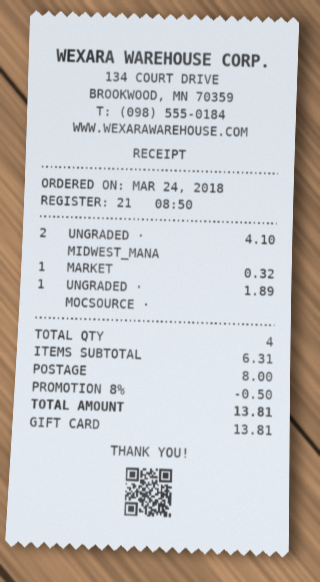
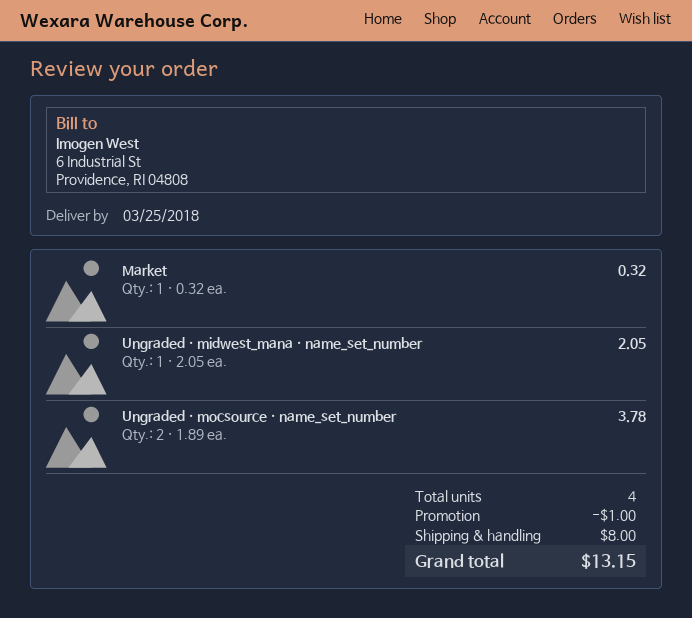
UNGRADED · MIDWEST_MANA: 2 for 4.10 -> 1 for 2.05
UNGRADED · MOCSOURCE ·: 1 for 1.89 -> 2 for 3.78
discount: 0.50 -> 1.00
total: 13.81 -> 13.15

